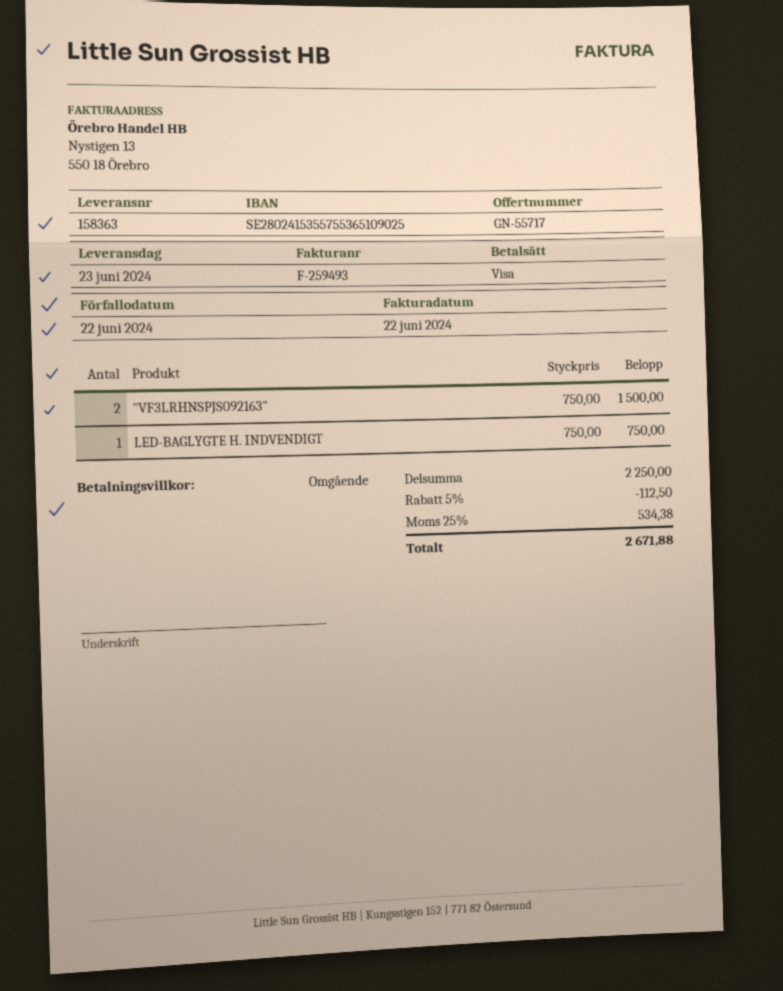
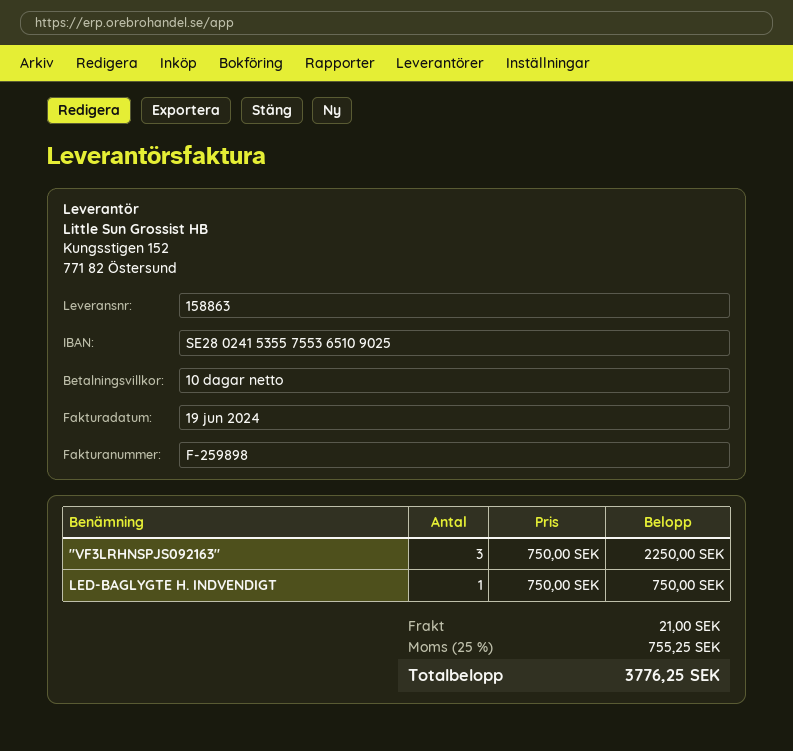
delivery note number: 158363 -> 158863
invoice number: F-259493 -> F-259898
invoice date: 2024-06-22 -> 2024-06-19
payment terms: on receipt -> 10 days
"VF3LRHNSPJS092163": 2 x 750.00 = 1500.00 -> 3 x 750.00 = 2250.00
discount: 5% = 112.50 -> none
shipping: none -> 21.00
tax: 25% = 534.38 -> 25% = 755.25
total: 2671.88 -> 3776.25

